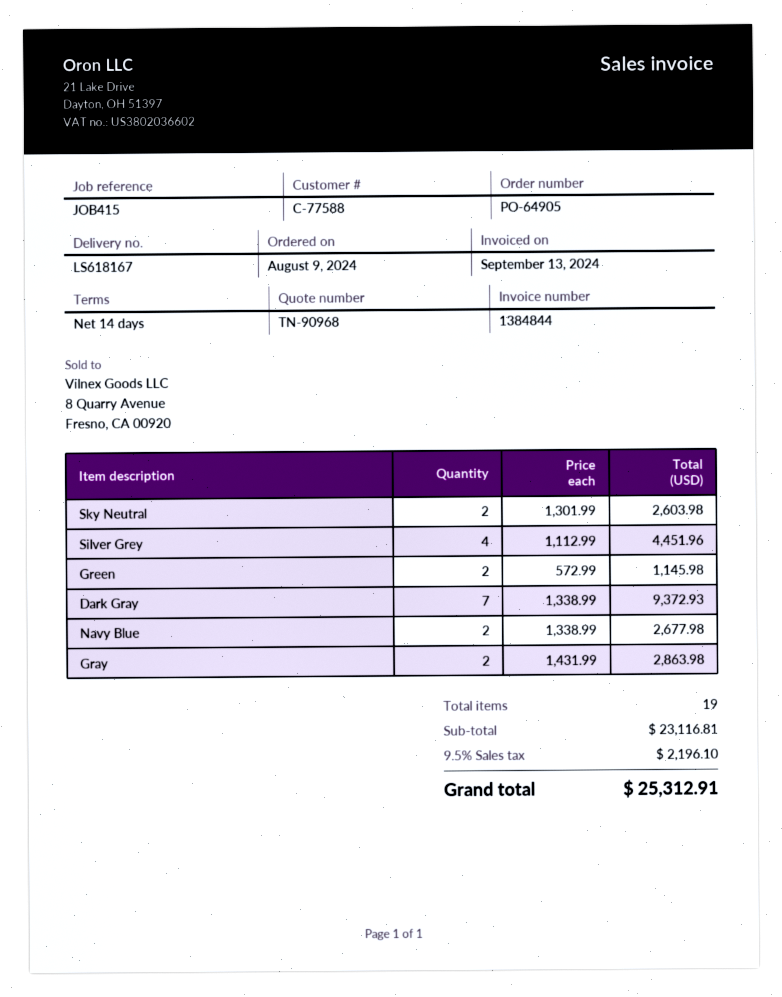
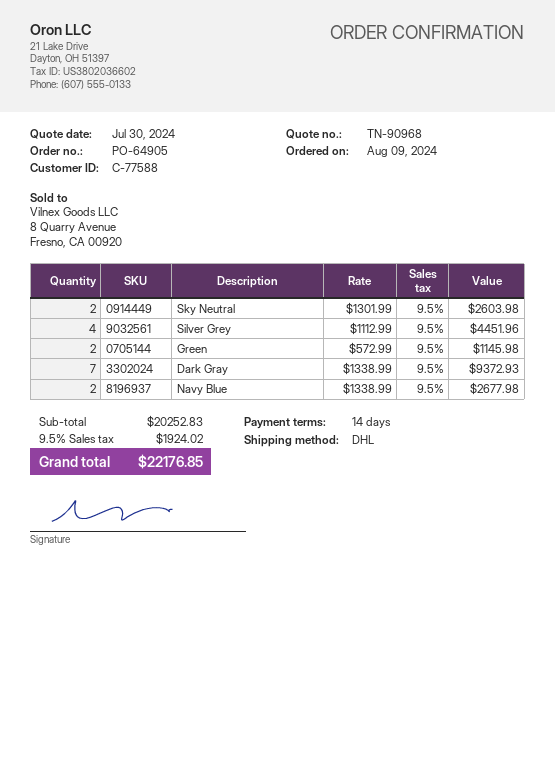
Gray: 2 x 1431.99 = 2863.98 -> none
subtotal: 23116.81 -> 20252.83
tax: 9.5% = 2196.10 -> 9.5% = 1924.02
total: 25312.91 -> 22176.85

